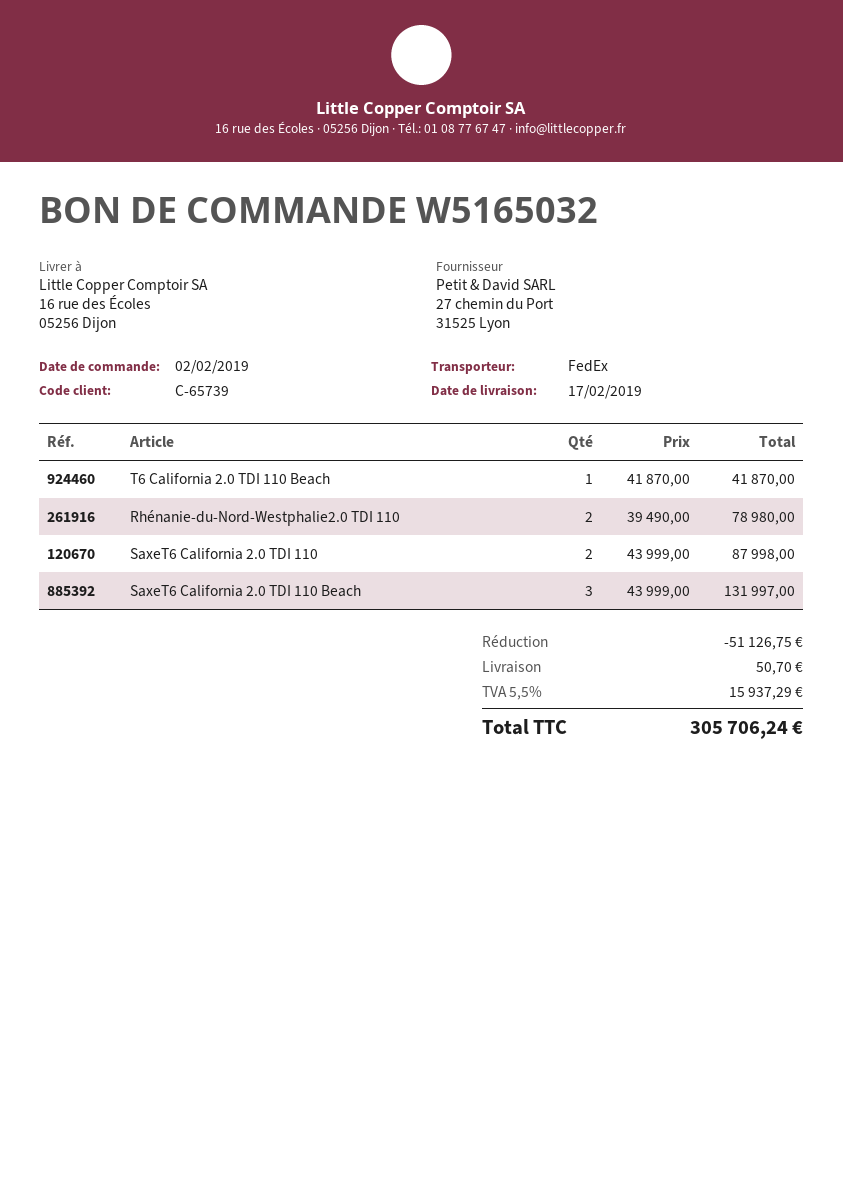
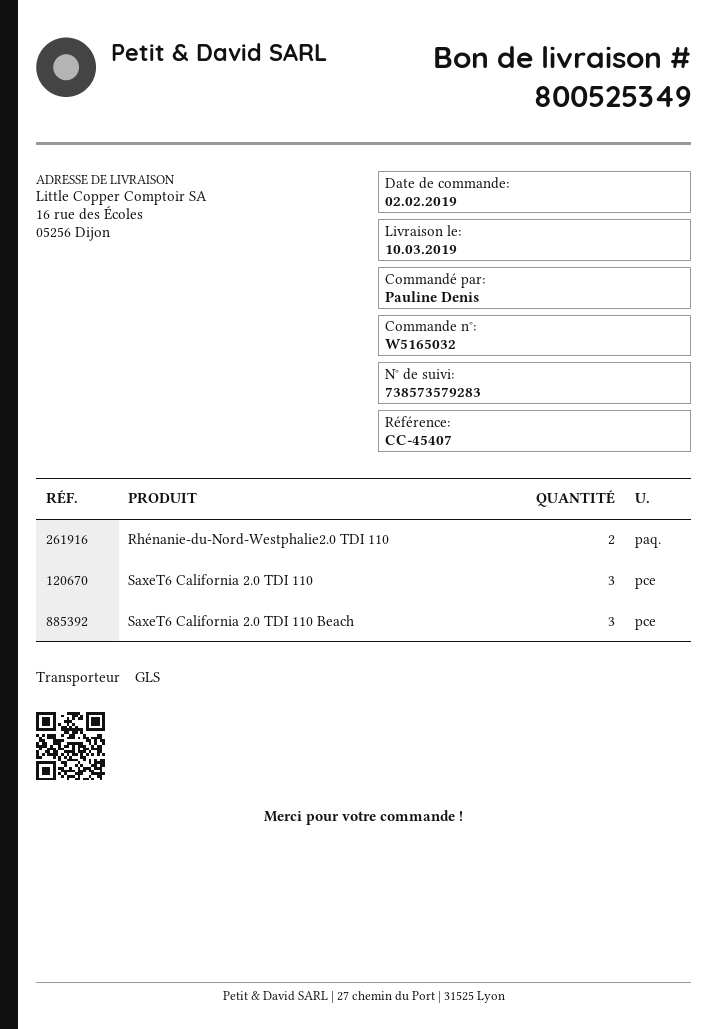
delivery date: 2019-02-17 -> 2019-03-10
shipping method: FedEx -> GLS
T6 California 2.0 TDI 110 Beach: 1 -> none
SaxeT6 California 2.0 TDI 110: 2 -> 3

